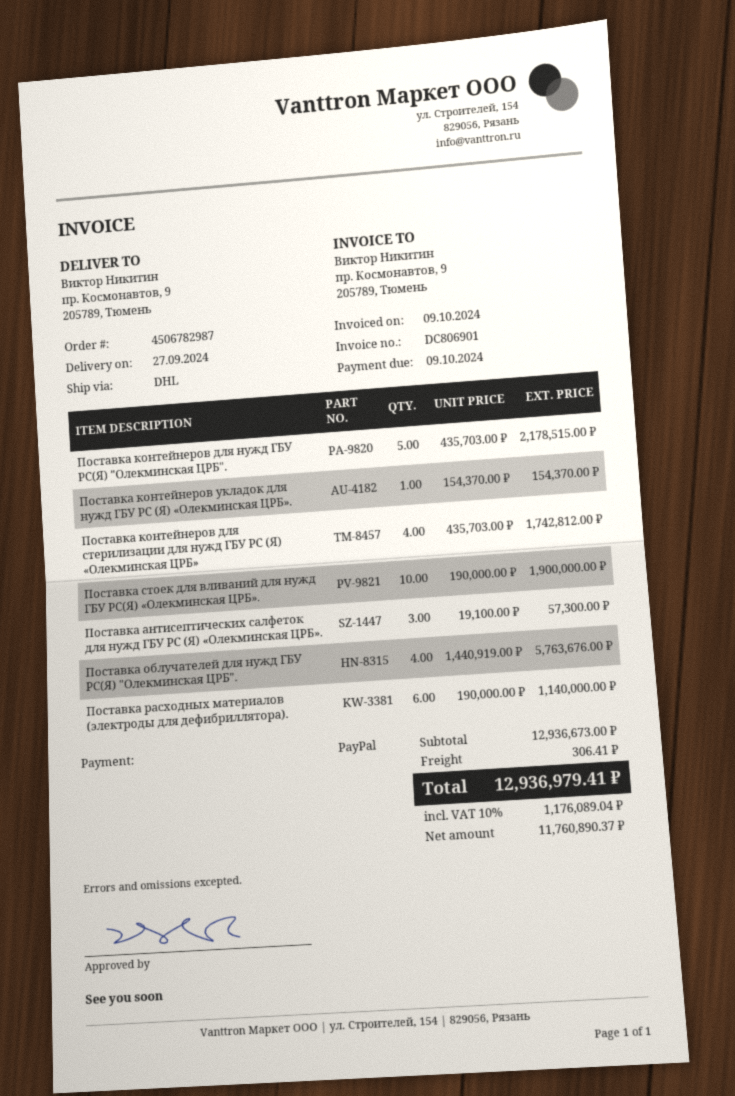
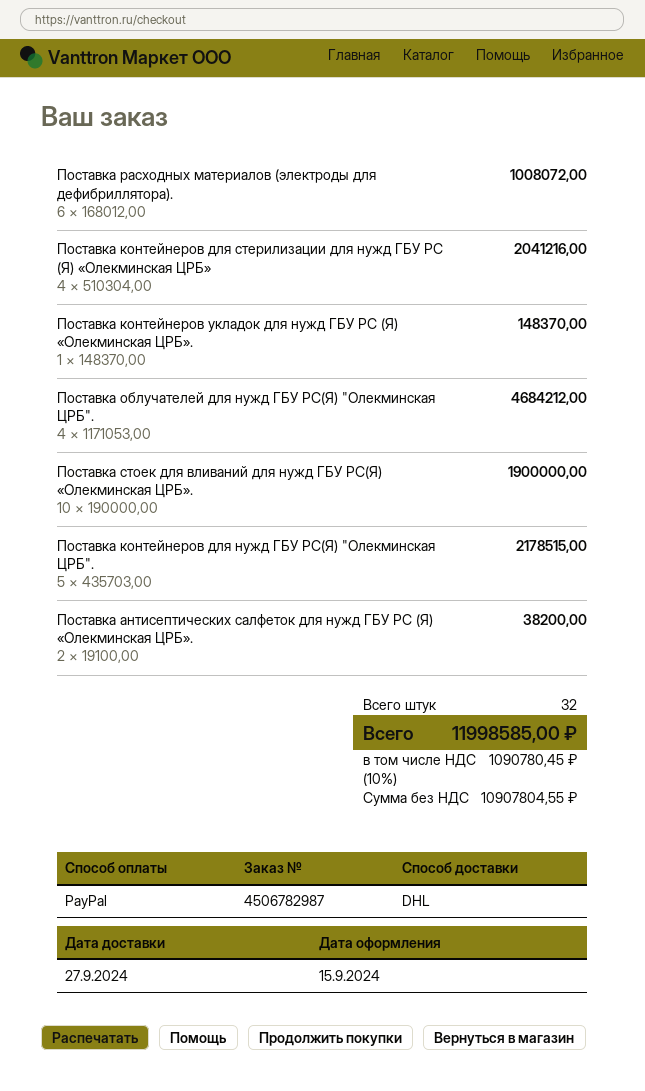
Поставка контейнеров укладок для нужд ГБУ РС (Я) «Олекминская ЦРБ».: 1 x 154370.00 = 154370.00 -> 1 x 148370.00 = 148370.00
Поставка контейнеров для стерилизации для нужд ГБУ РС (Я) «Олекминская ЦРБ»: 4 x 435703.00 = 1742812.00 -> 4 x 510304.00 = 2041216.00
Поставка антисептических салфеток для нужд ГБУ РС (Я) «Олекминская ЦРБ».: 3 x 19100.00 = 57300.00 -> 2 x 19100.00 = 38200.00
Поставка облучателей для нужд ГБУ РС(Я) "Олекминская ЦРБ".: 4 x 1440919.00 = 5763676.00 -> 4 x 1171053.00 = 4684212.00
Поставка расходных материалов (электроды для дефибриллятора).: 6 x 190000.00 = 1140000.00 -> 6 x 168012.00 = 1008072.00
shipping: 306.41 -> none
net: 11760890.37 -> 10907804.55
tax: 10% = 1176089.04 -> 10% = 1090780.45
total: 12936979.41 -> 11998585.00

